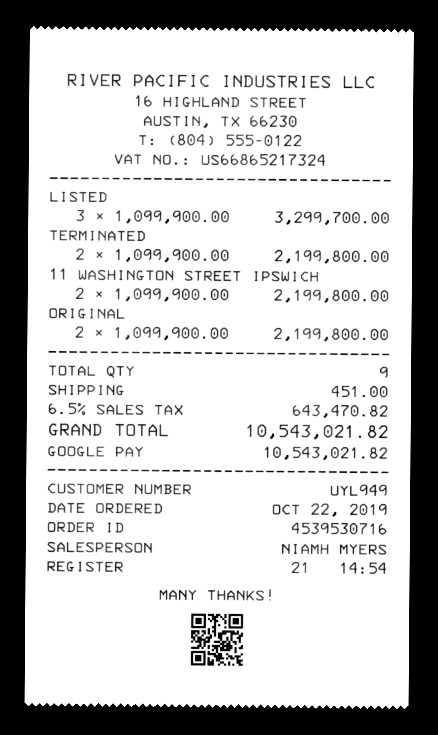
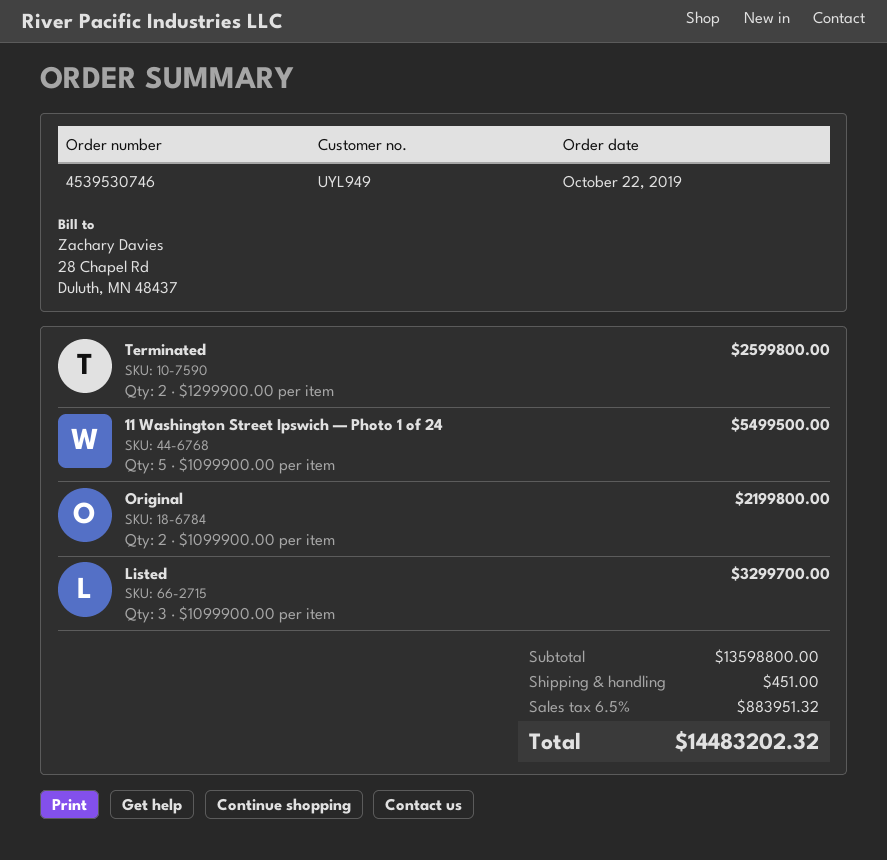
order number: 4539530716 -> 4539530746
TERMINATED: 2 x 1099900.00 = 2199800.00 -> 2 x 1299900.00 = 2599800.00
11 WASHINGTON STREET IPSWICH: 2 x 1099900.00 = 2199800.00 -> 5 x 1099900.00 = 5499500.00
tax: 6.5% = 643470.82 -> 6.5% = 883951.32
total: 10543021.82 -> 14483202.32

